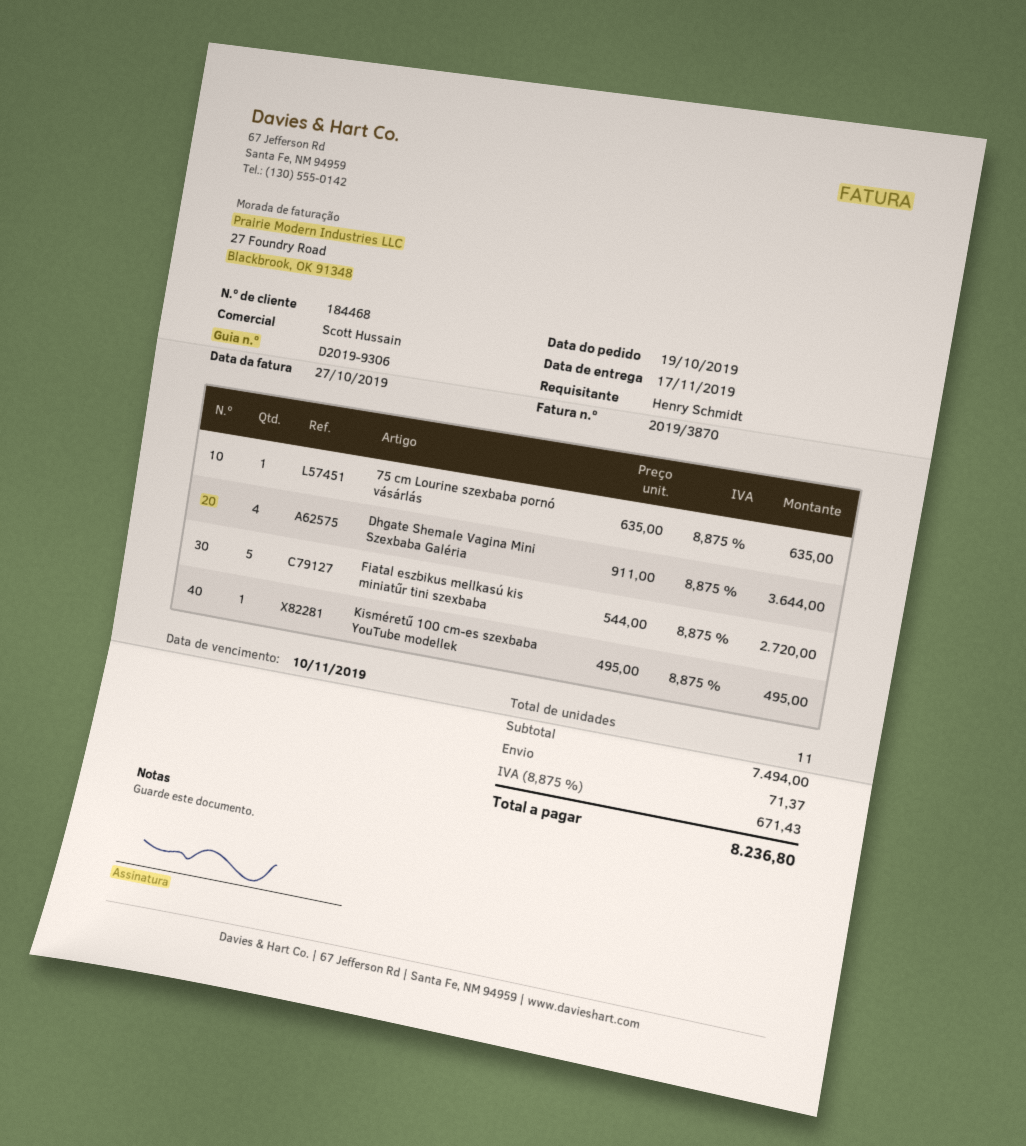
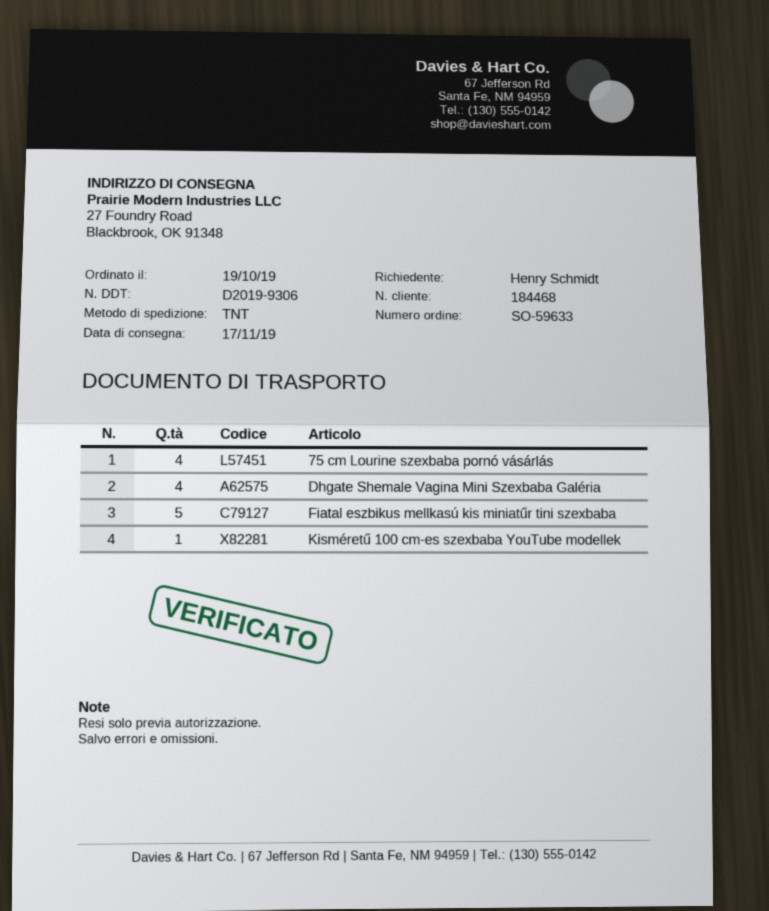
75 cm Lourine szexbaba pornó vásárlás: 1 -> 4

